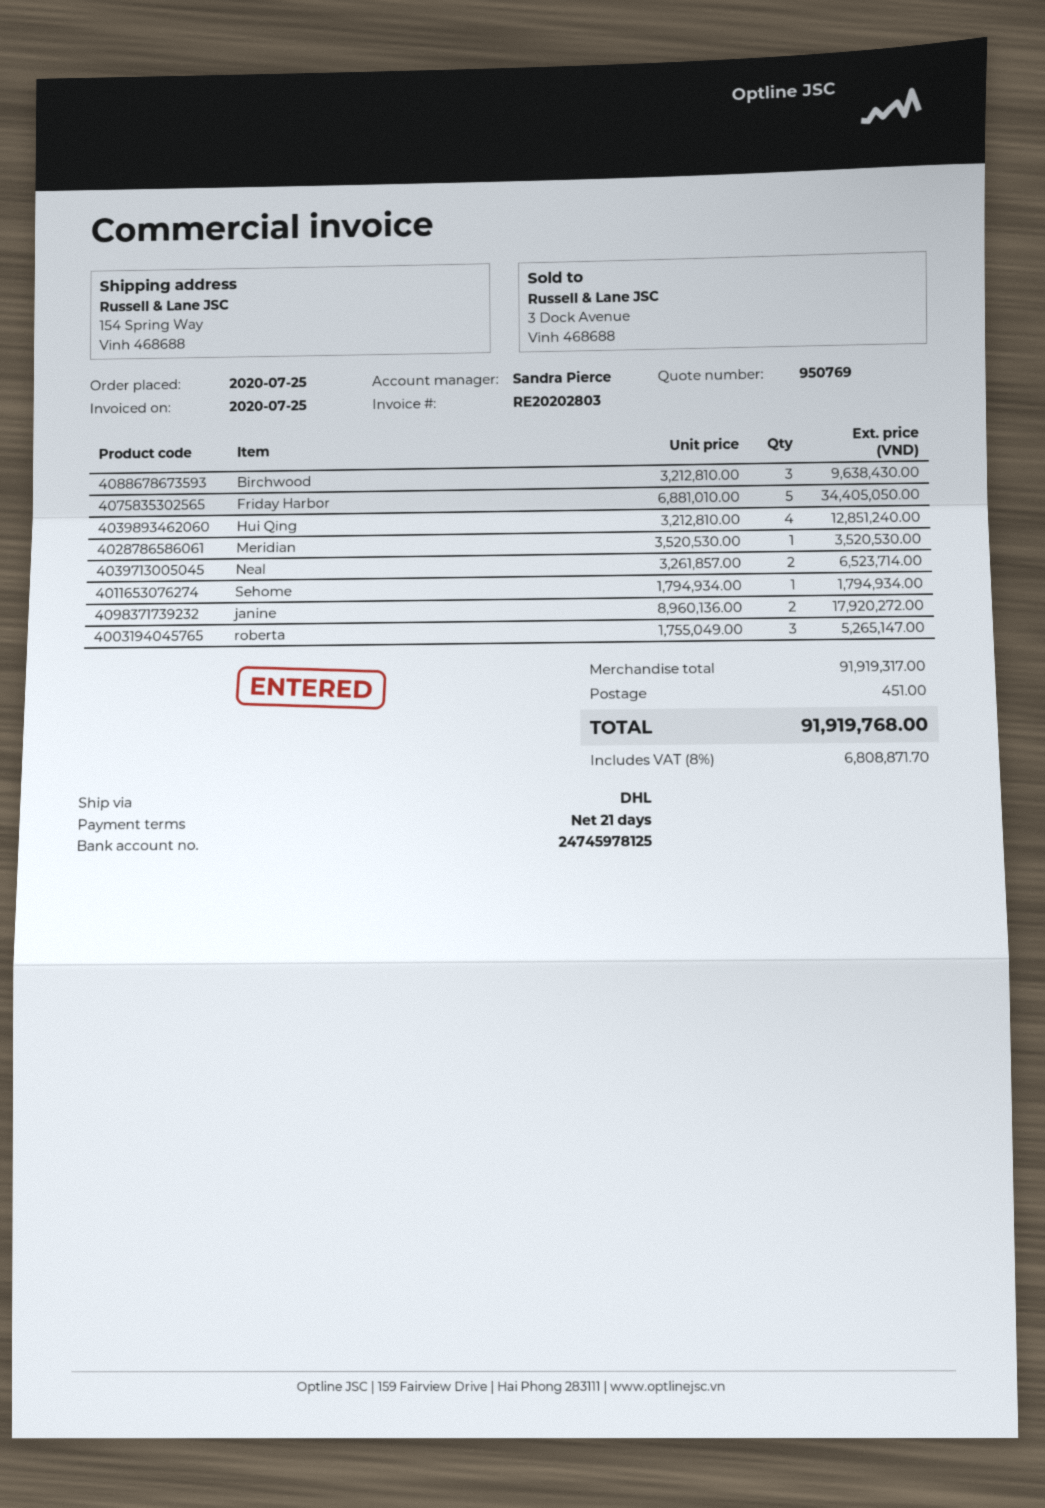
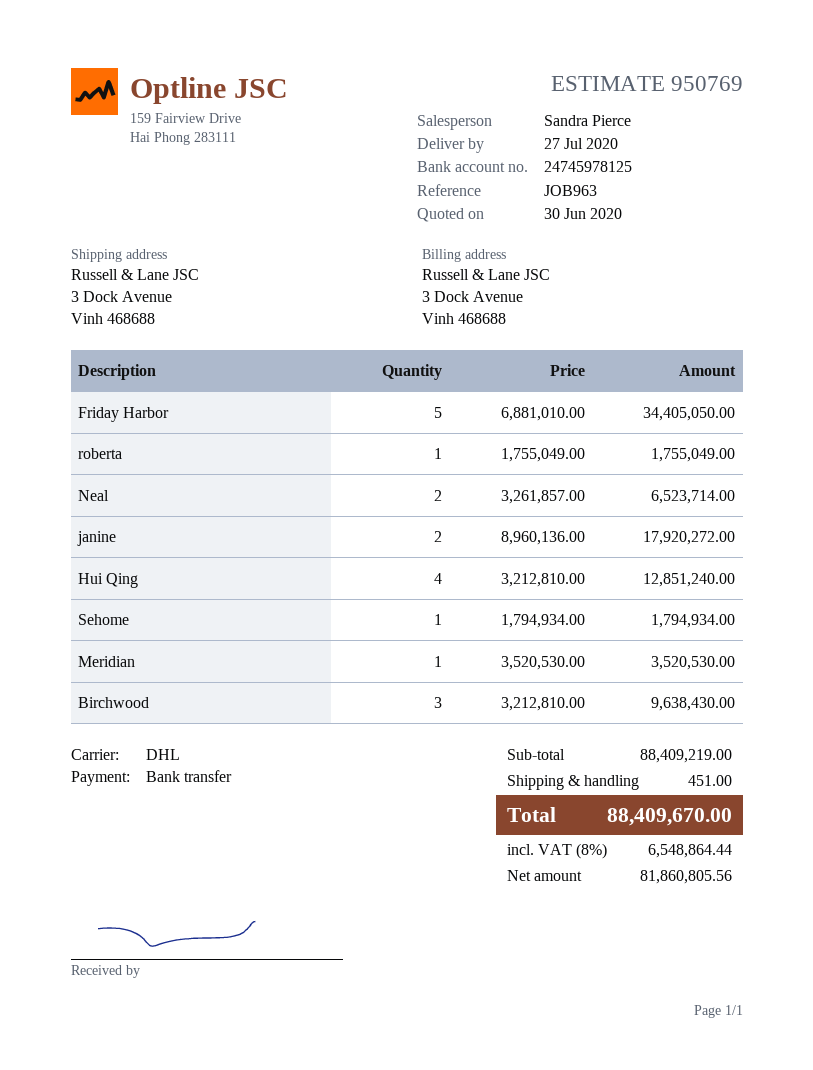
ship to: 154 Spring Way, Vinh 468688 -> 3 Dock Avenue, Vinh 468688
roberta: 3 x 1755049.00 = 5265147.00 -> 1 x 1755049.00 = 1755049.00
subtotal: 91919317.00 -> 88409219.00
tax: 8% = 6808871.70 -> 8% = 6548864.44
total: 91919768.00 -> 88409670.00

